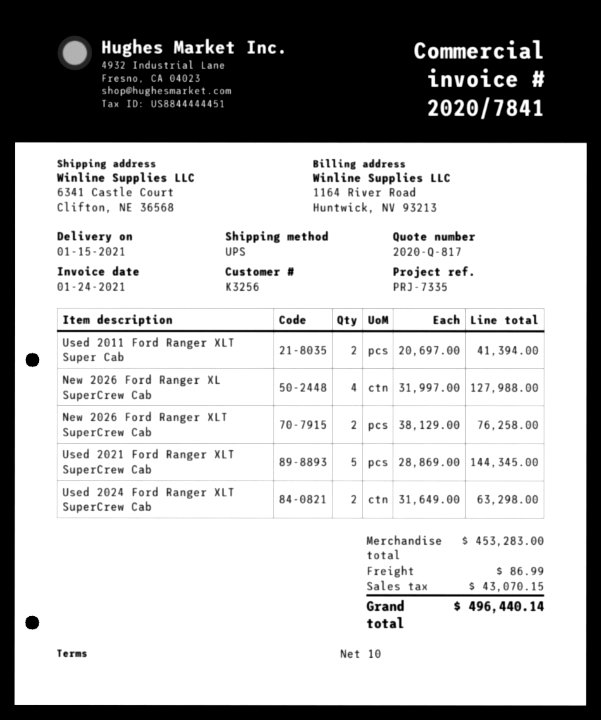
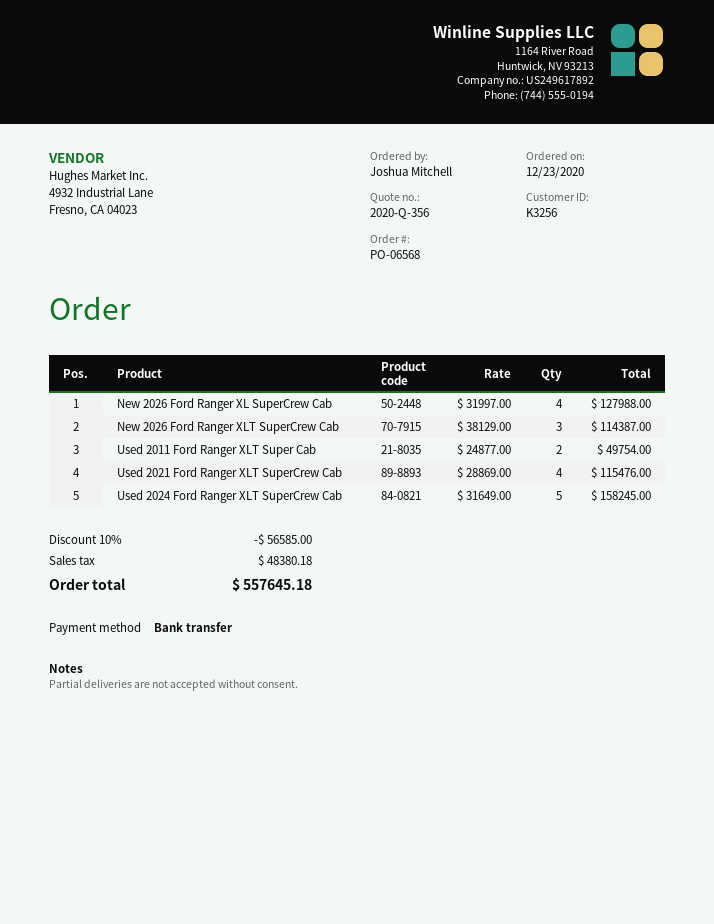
quote number: 2020-Q-817 -> 2020-Q-356
Used 2011 Ford Ranger XLT Super Cab: 2 x 20697.00 = 41394.00 -> 2 x 24877.00 = 49754.00
New 2026 Ford Ranger XLT SuperCrew Cab: 2 x 38129.00 = 76258.00 -> 3 x 38129.00 = 114387.00
Used 2021 Ford Ranger XLT SuperCrew Cab: 5 x 28869.00 = 144345.00 -> 4 x 28869.00 = 115476.00
Used 2024 Ford Ranger XLT SuperCrew Cab: 2 x 31649.00 = 63298.00 -> 5 x 31649.00 = 158245.00
discount: none -> 10% = 56585.00
shipping: 86.99 -> none
tax: 43070.15 -> 48380.18
total: 496440.14 -> 557645.18

